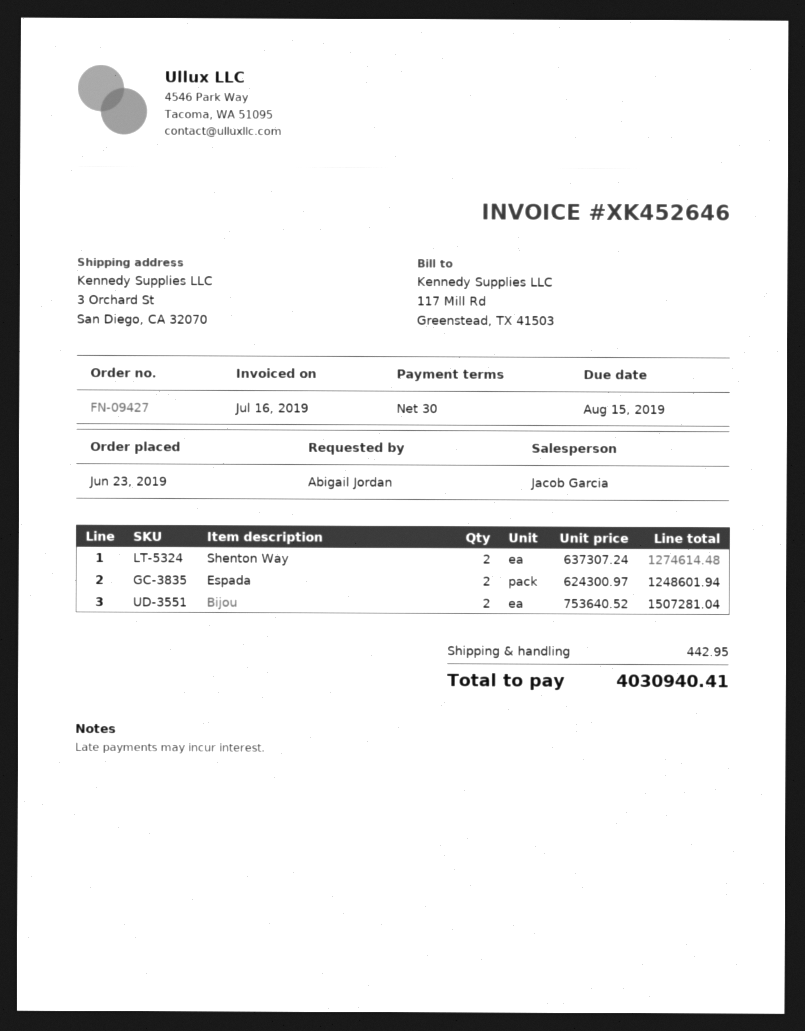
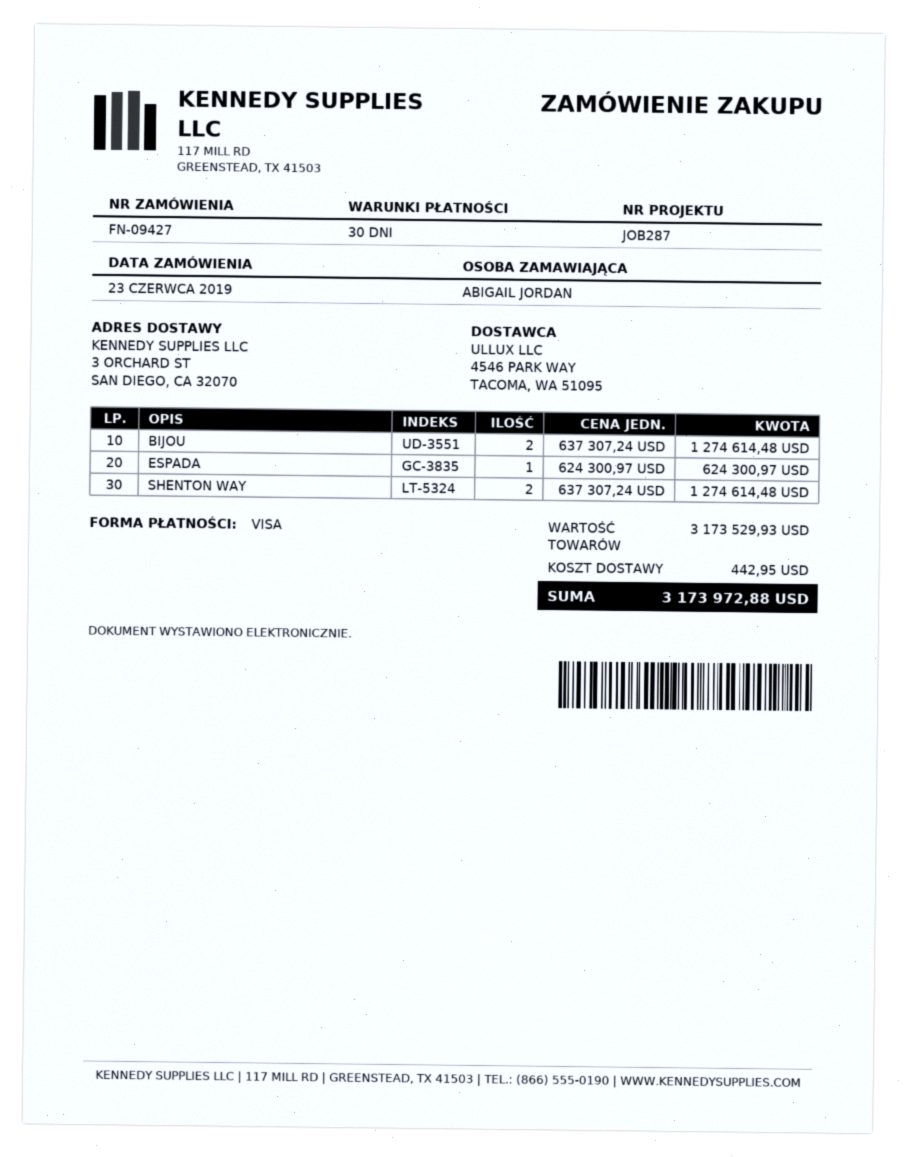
Espada: 2 x 624300.97 = 1248601.94 -> 1 x 624300.97 = 624300.97
Bijou: 2 x 753640.52 = 1507281.04 -> 2 x 637307.24 = 1274614.48
total: 4030940.41 -> 3173972.88

